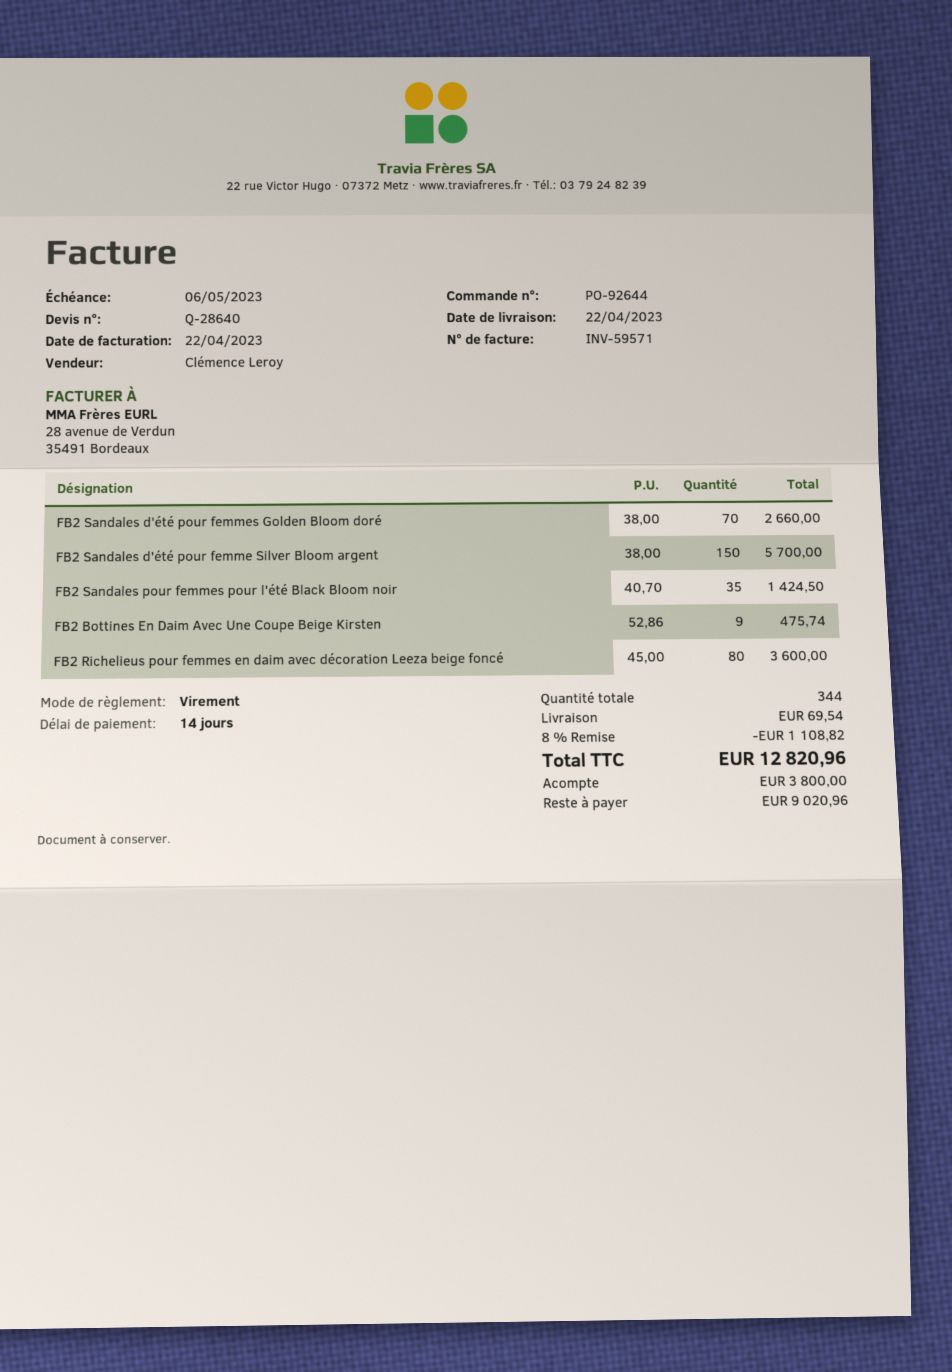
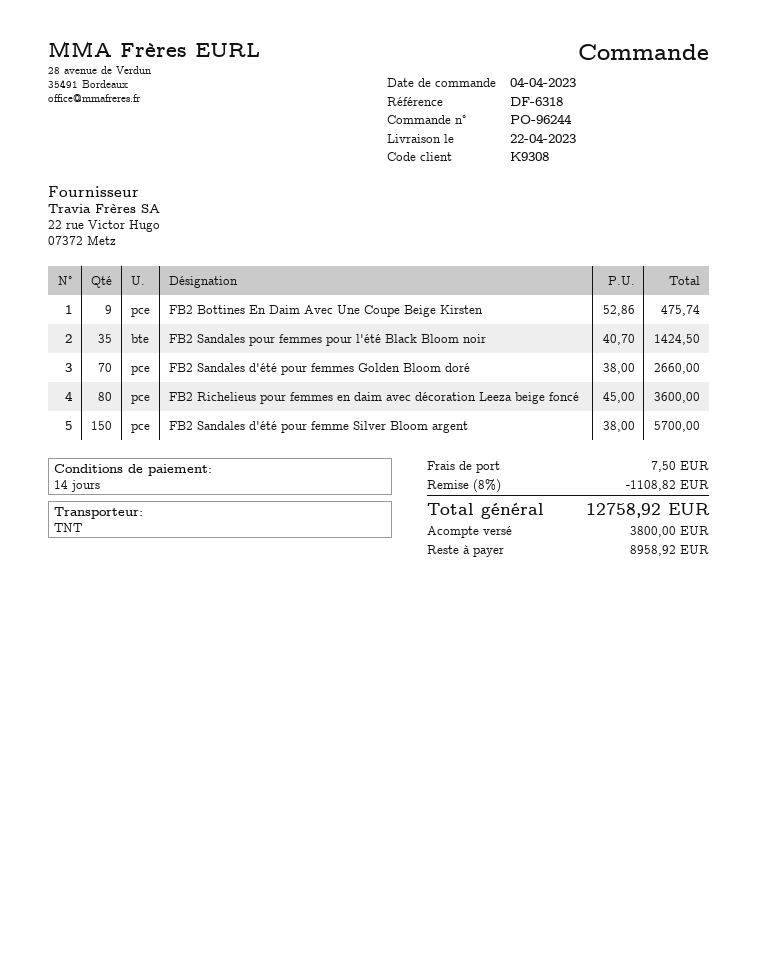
order number: PO-92644 -> PO-96244
shipping: 69.54 -> 7.50
total: 12820.96 -> 12758.92
balance: 9020.96 -> 8958.92

